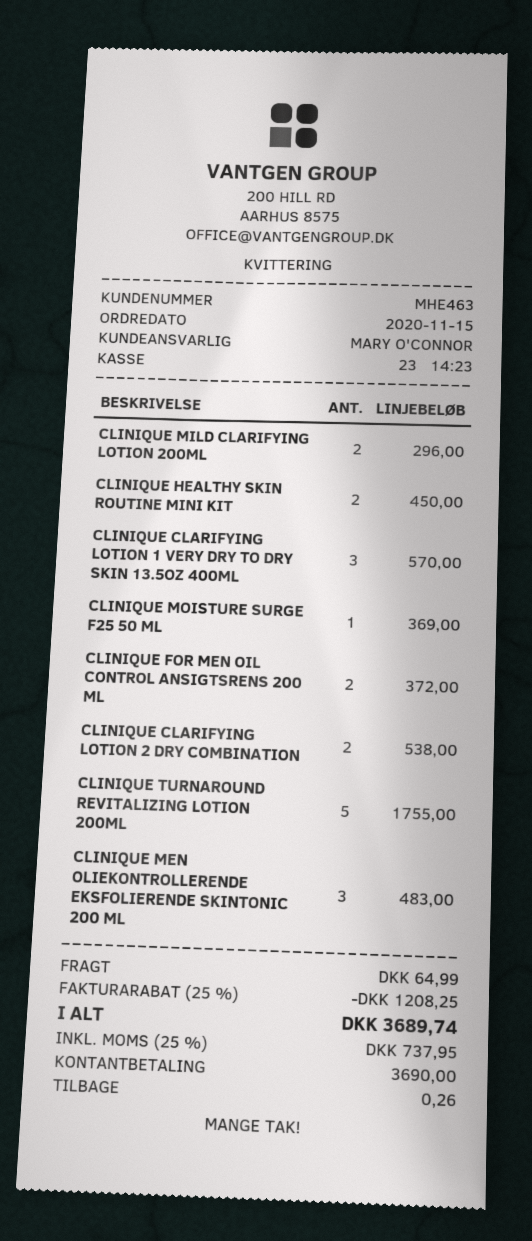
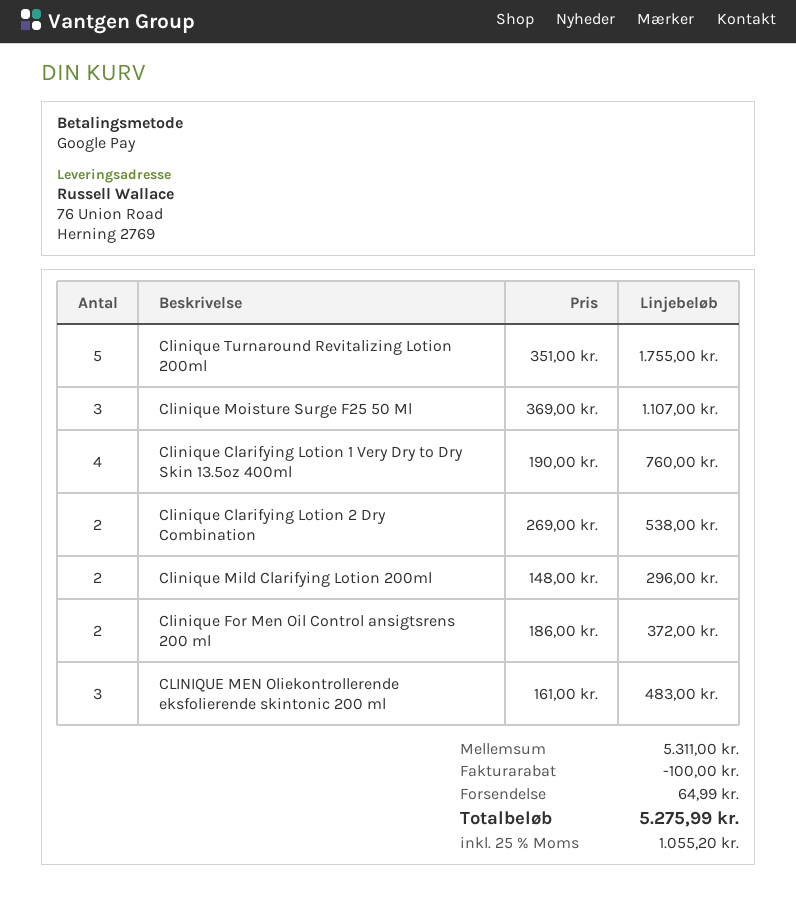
payment method: cash -> Google Pay
CLINIQUE HEALTHY SKIN ROUTINE MINI KIT: 2 for 450.00 -> none
CLINIQUE CLARIFYING LOTION 1 VERY DRY TO DRY SKIN 13.5OZ 400ML: 3 for 570.00 -> 4 for 760.00
CLINIQUE MOISTURE SURGE F25 50 ML: 1 for 369.00 -> 3 for 1107.00
discount: 1208.25 -> 100.00
tax: 25% = 737.95 -> 25% = 1055.20
total: 3689.74 -> 5275.99

